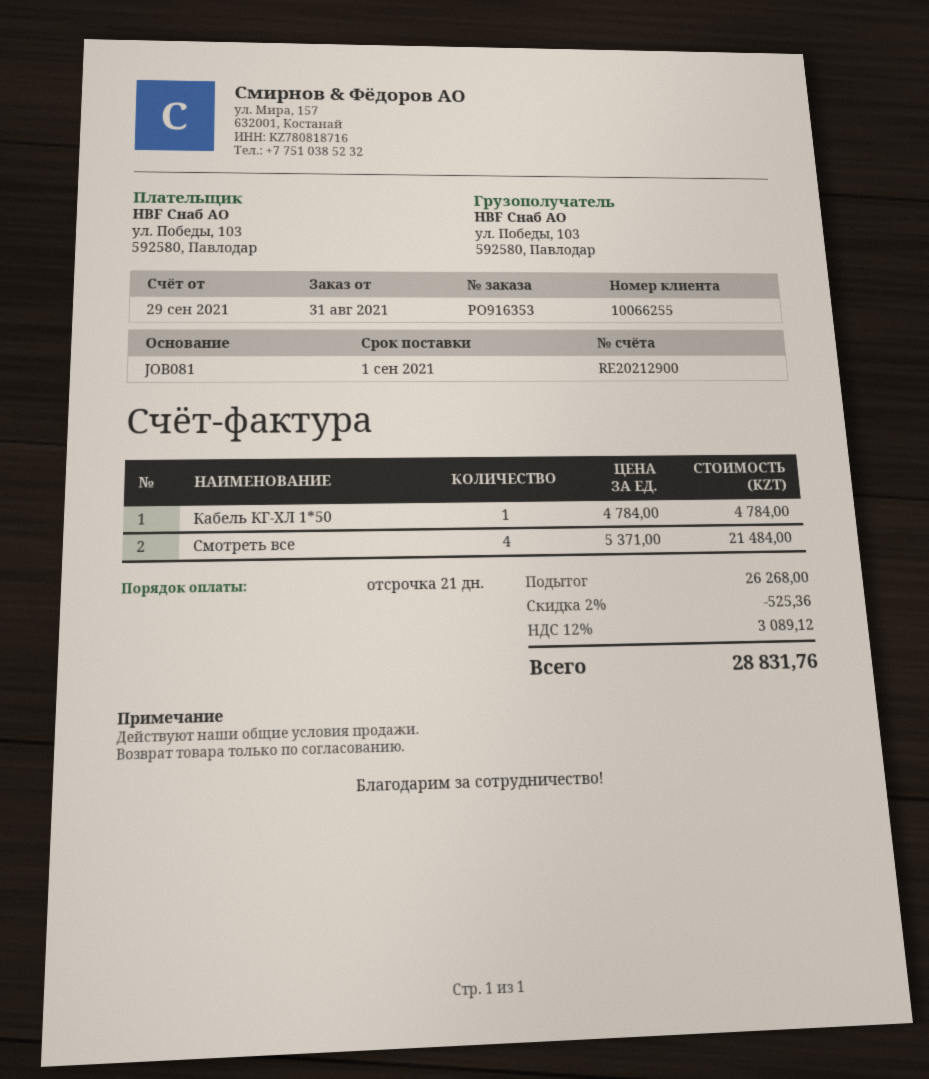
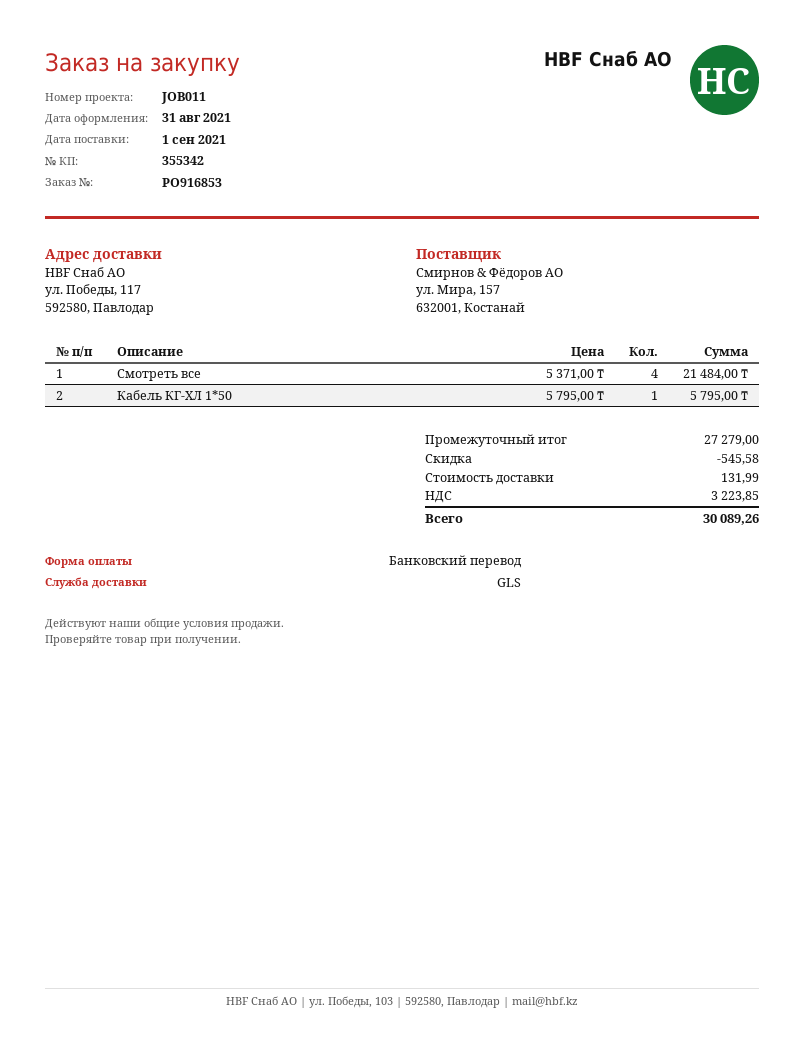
order number: PO916353 -> PO916853
reference: JOB081 -> JOB011
ship to: ул. Победы, 103, 592580, Павлодар -> ул. Победы, 117, 592580, Павлодар
Кабель КГ-ХЛ 1*50: 1 x 4784.00 = 4784.00 -> 1 x 5795.00 = 5795.00
subtotal: 26268.00 -> 27279.00
discount: 525.36 -> 545.58
shipping: none -> 131.99
tax: 3089.12 -> 3223.85
total: 28831.76 -> 30089.26

